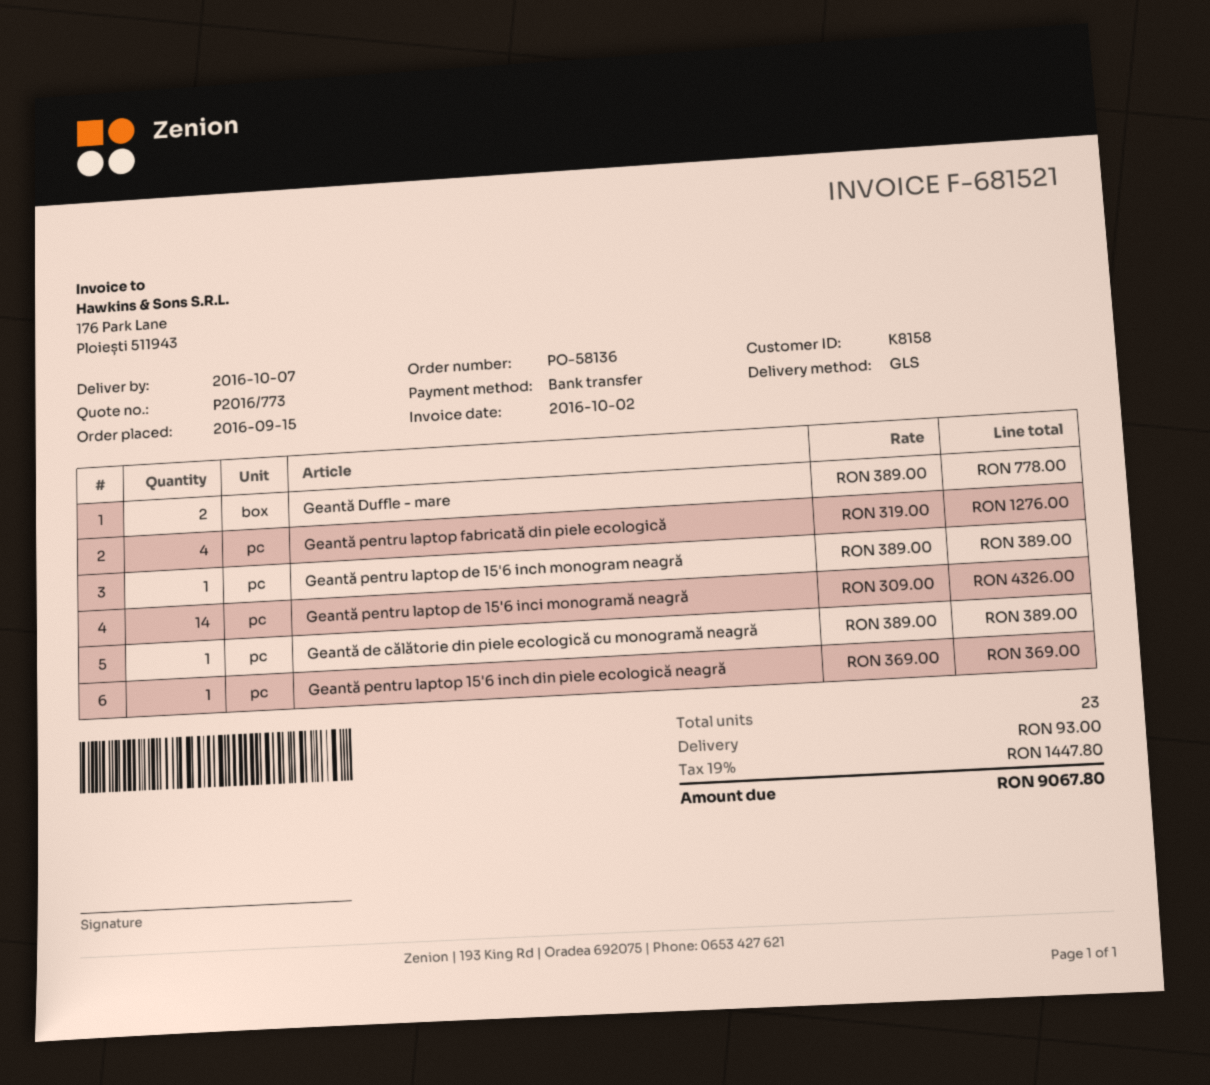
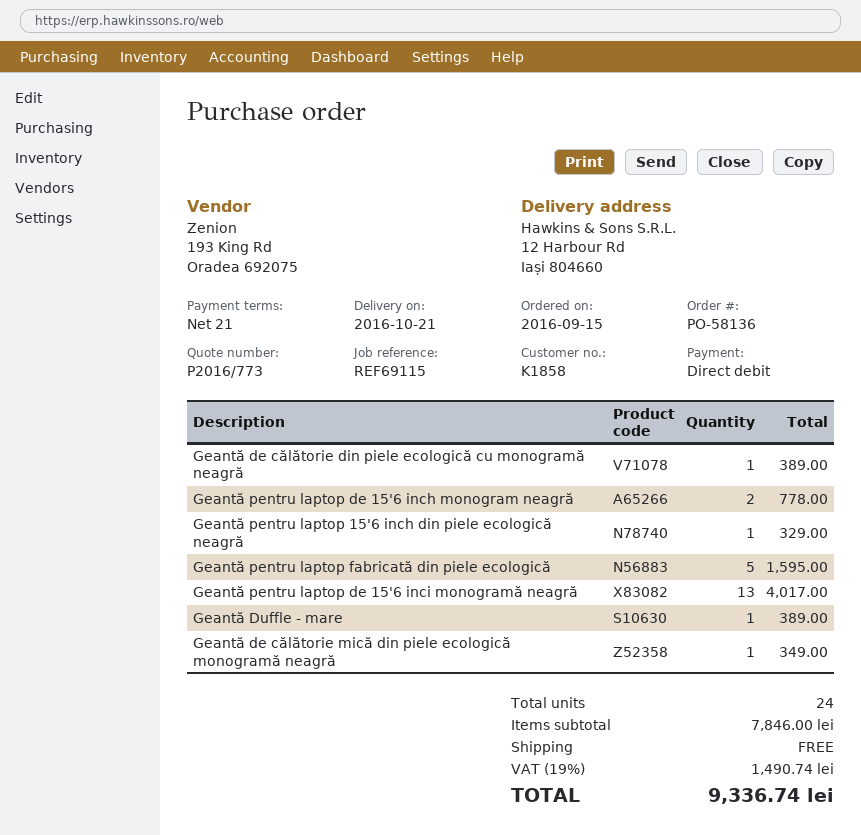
delivery date: 2016-10-07 -> 2016-10-21
customer number: K8158 -> K1858
payment method: bank transfer -> direct debit
Geantă Duffle - mare: 2 for 778.00 -> 1 for 389.00
Geantă pentru laptop fabricată din piele ecologică: 4 for 1276.00 -> 5 for 1595.00
Geantă pentru laptop de 15'6 inch monogram neagră: 1 for 389.00 -> 2 for 778.00
Geantă pentru laptop de 15'6 inci monogramă neagră: 14 for 4326.00 -> 13 for 4017.00
Geantă pentru laptop 15'6 inch din piele ecologică neagră: 1 for 369.00 -> 1 for 329.00
Geantă de călătorie mică din piele ecologică monogramă neagră: none -> 1 for 349.00
total quantity: 23 -> 24
shipping: 93.00 -> 0.00
tax: 19% = 1447.80 -> 19% = 1490.74
total: 9067.80 -> 9336.74

